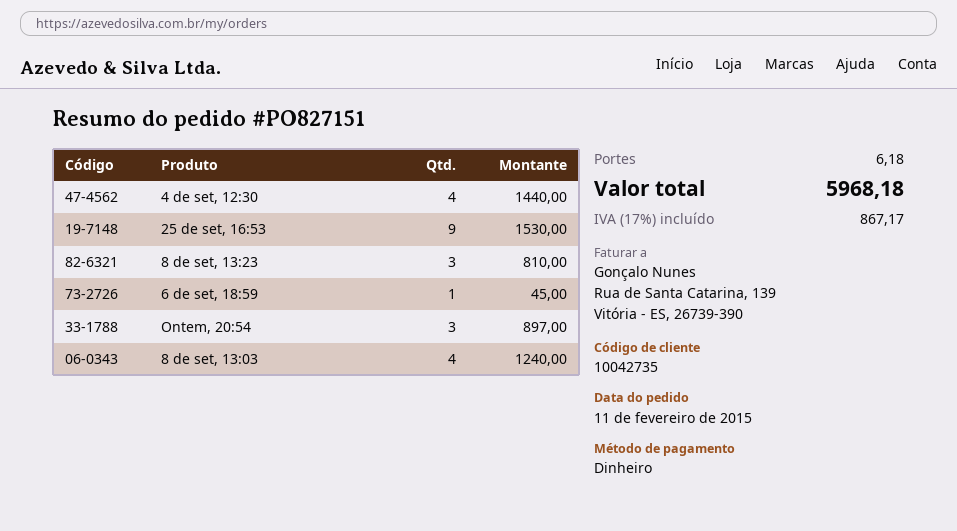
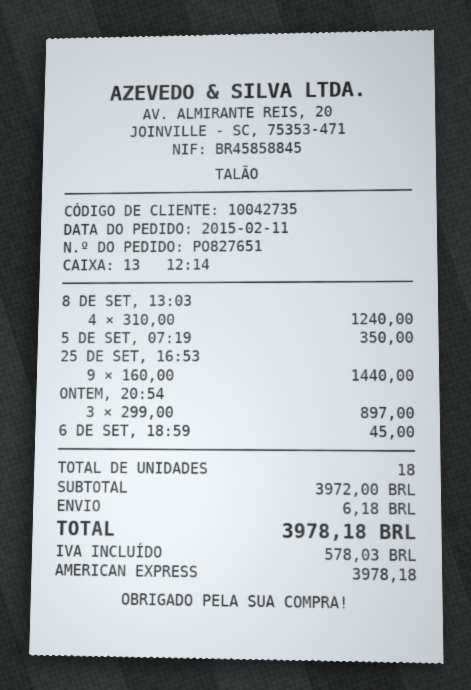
order number: PO827151 -> PO827651
payment method: cash -> American Express
4 de set, 12:30: 4 for 1440.00 -> none
25 de set, 16:53: 9 for 1530.00 -> 9 for 1440.00
8 de set, 13:23: 3 for 810.00 -> none
5 DE SET, 07:19: none -> 1 for 350.00
tax: 867.17 -> 578.03
total: 5968.18 -> 3978.18

